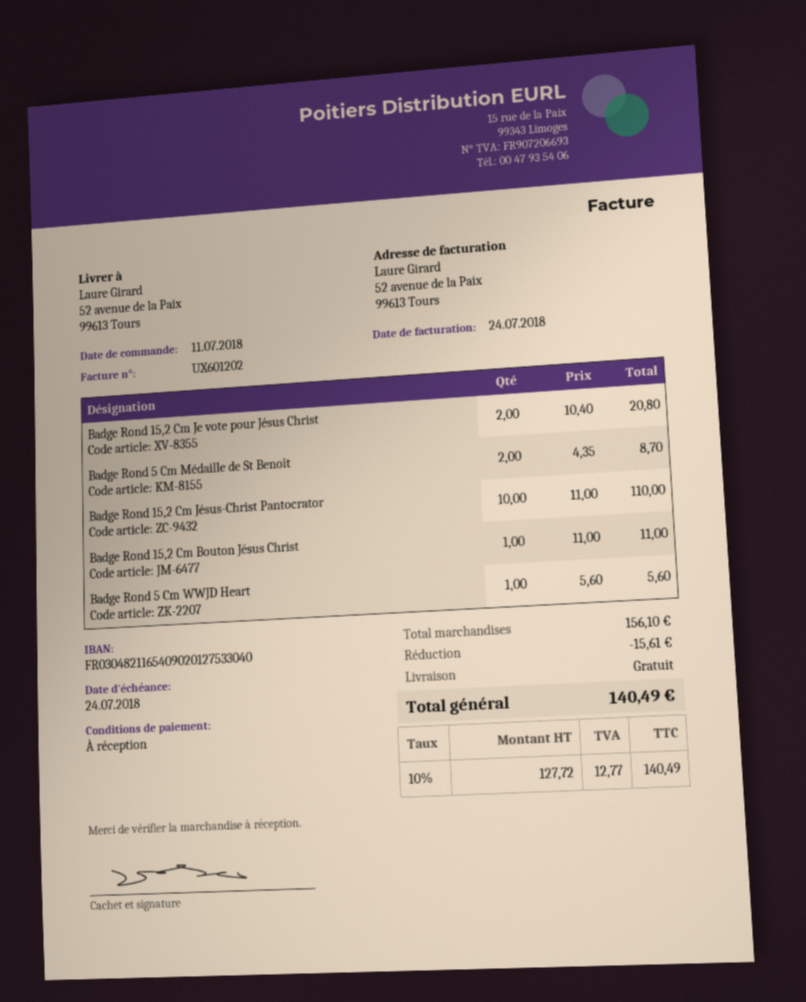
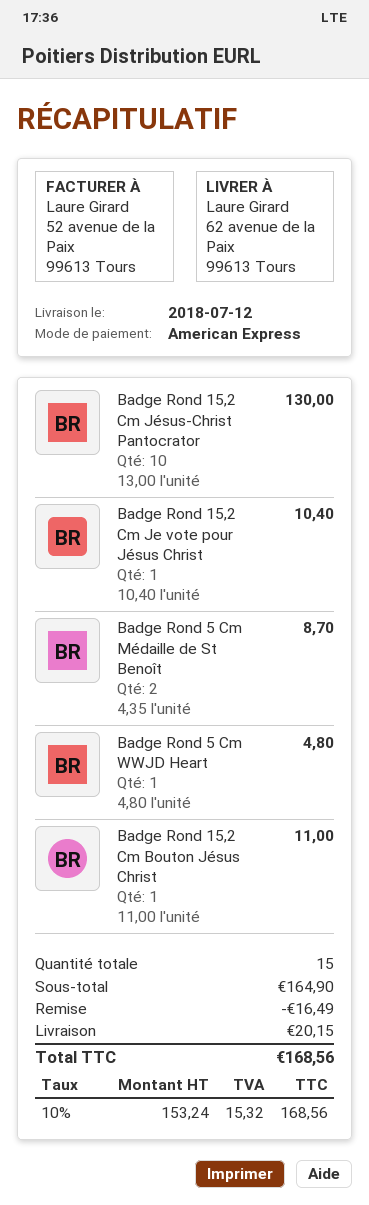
ship to: 52 avenue de la Paix, 99613 Tours -> 62 avenue de la Paix, 99613 Tours
Badge Rond 15,2 Cm Je vote pour Jésus Christ: 2 x 10.40 = 20.80 -> 1 x 10.40 = 10.40
Badge Rond 15,2 Cm Jésus-Christ Pantocrator: 10 x 11.00 = 110.00 -> 10 x 13.00 = 130.00
Badge Rond 5 Cm WWJD Heart: 1 x 5.60 = 5.60 -> 1 x 4.80 = 4.80
subtotal: 156.10 -> 164.90
discount: 15.61 -> 16.49
shipping: 0.00 -> 20.15
net: 127.72 -> 153.24
tax: 10% = 12.77 -> 10% = 15.32
total: 140.49 -> 168.56

